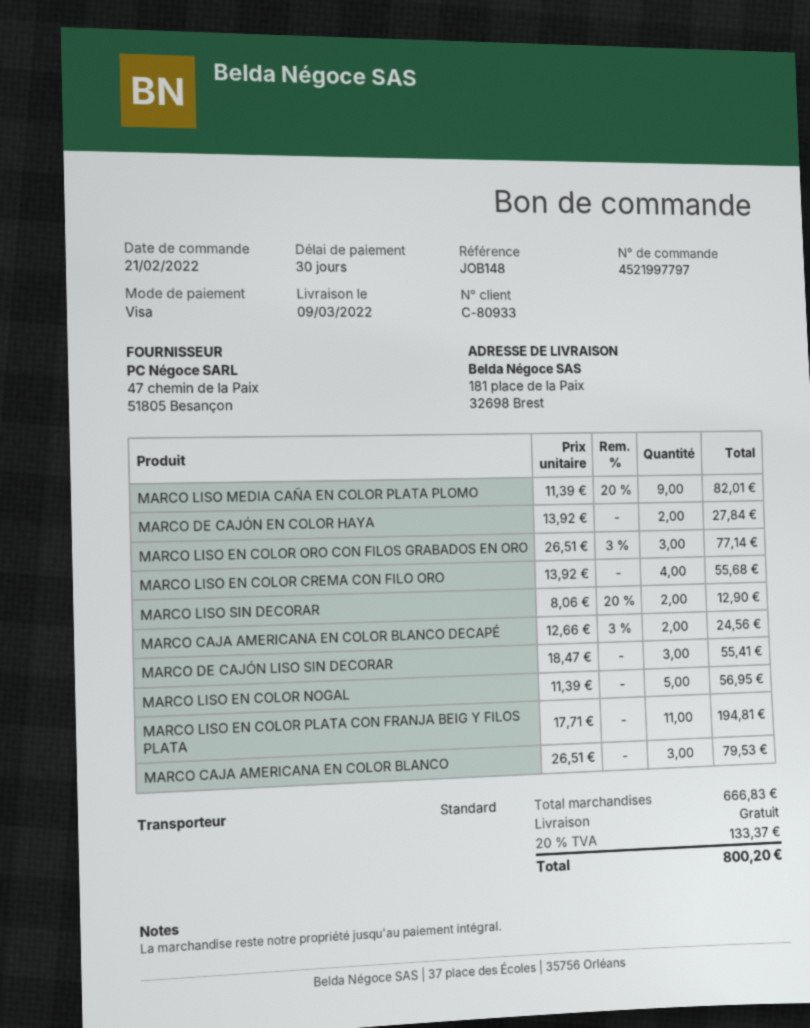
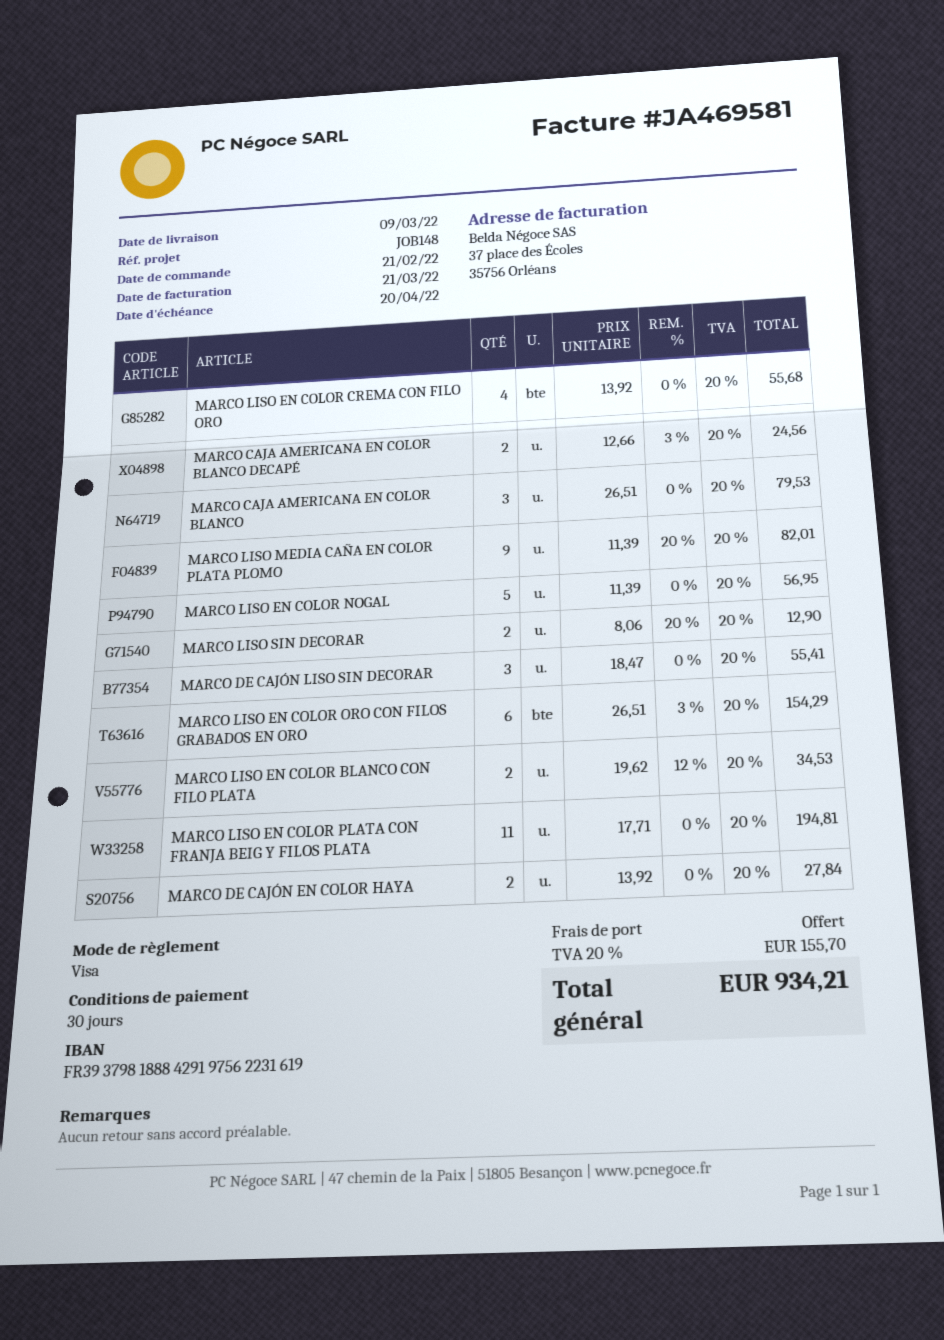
MARCO LISO EN COLOR ORO CON FILOS GRABADOS EN ORO: 3 x 26.51 - 3% = 77.14 -> 6 x 26.51 - 3% = 154.29
MARCO LISO EN COLOR BLANCO CON FILO PLATA: none -> 2 x 19.62 - 12% = 34.53
tax: 20% = 133.37 -> 20% = 155.70
total: 800.20 -> 934.21

